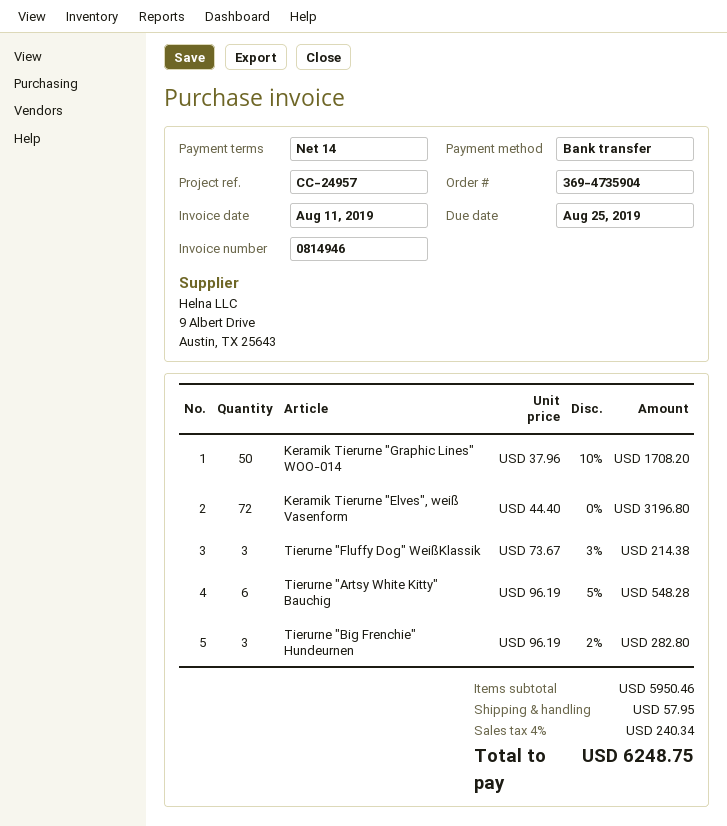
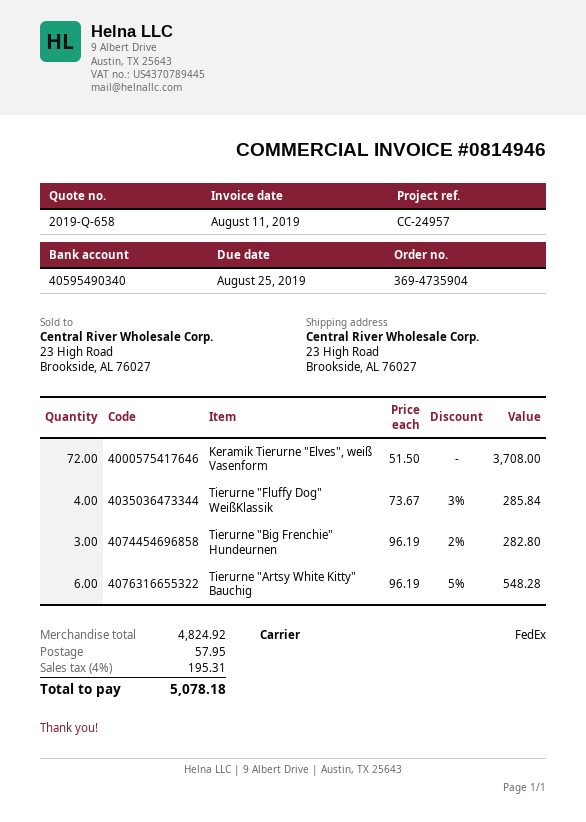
Keramik Tierurne "Graphic Lines" WOO-014: 50 x 37.96 - 10% = 1708.20 -> none
Keramik Tierurne "Elves", weiß Vasenform: 72 x 44.40 = 3196.80 -> 72 x 51.50 = 3708.00
Tierurne "Fluffy Dog" WeißKlassik: 3 x 73.67 - 3% = 214.38 -> 4 x 73.67 - 3% = 285.84
subtotal: 5950.46 -> 4824.92
tax: 4% = 240.34 -> 4% = 195.31
total: 6248.75 -> 5078.18

